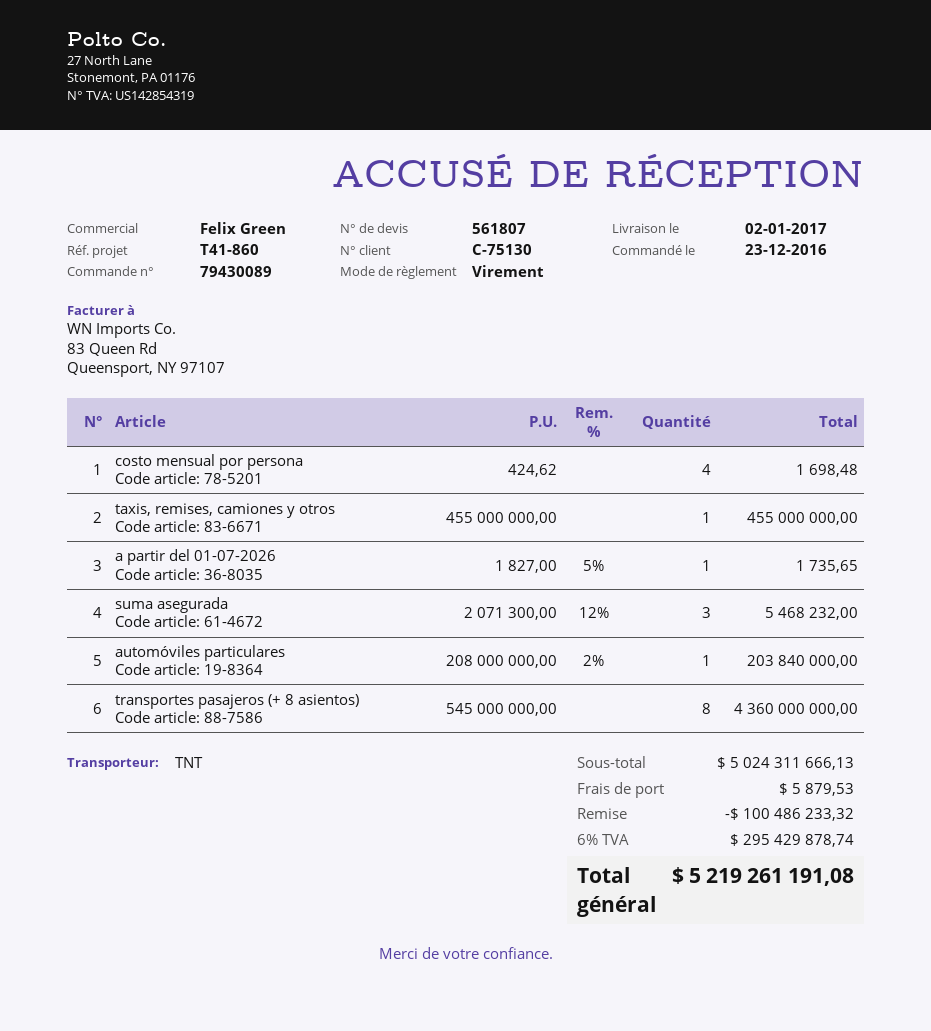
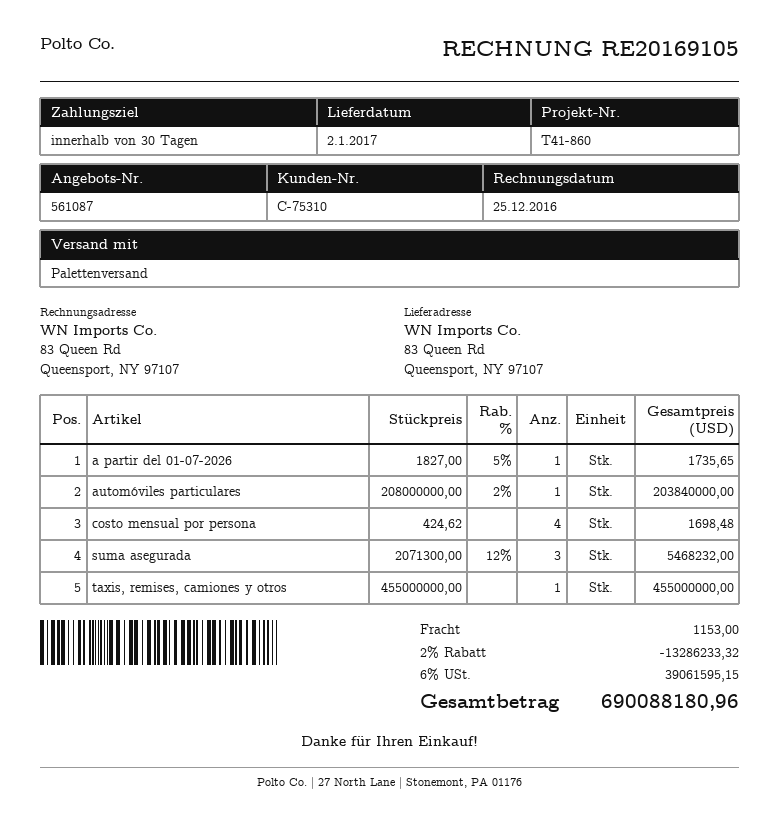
quote number: 561807 -> 561087
customer number: C-75130 -> C-75310
shipping method: TNT -> pallet freight
transportes pasajeros (+ 8 asientos): 8 x 545000000.00 = 4360000000.00 -> none
discount: 100486233.32 -> 13286233.32
shipping: 5879.53 -> 1153.00
tax: 6% = 295429878.74 -> 6% = 39061595.15
total: 5219261191.08 -> 690088180.96

